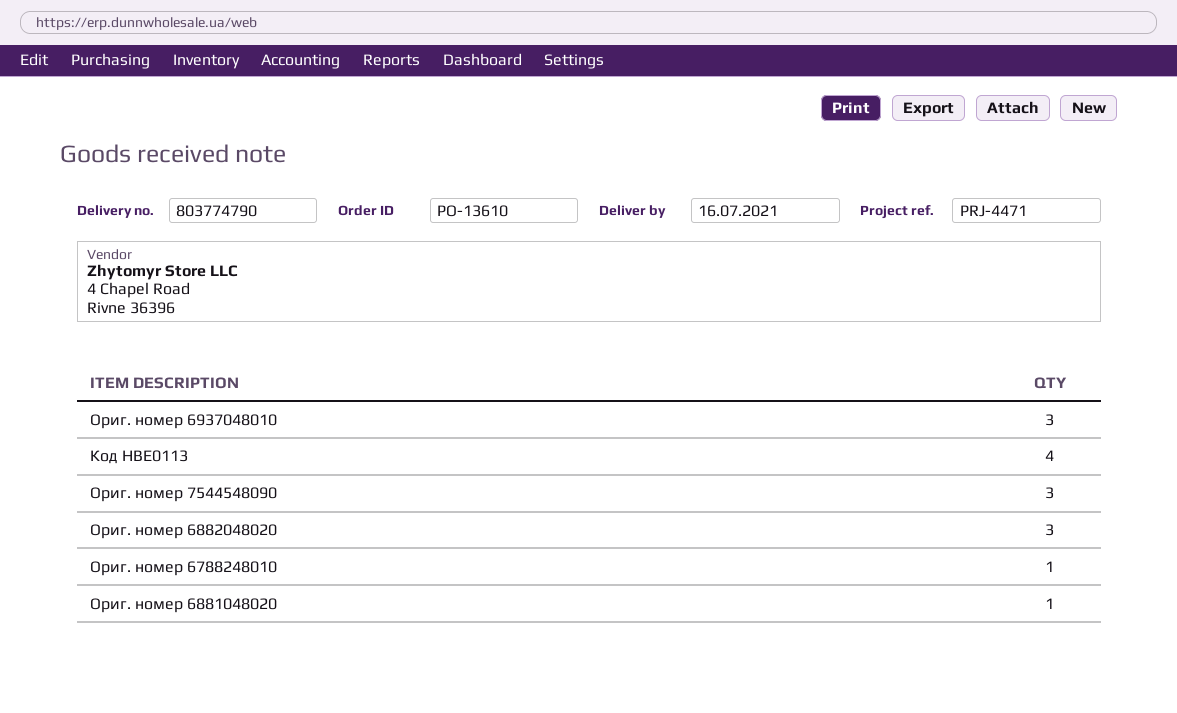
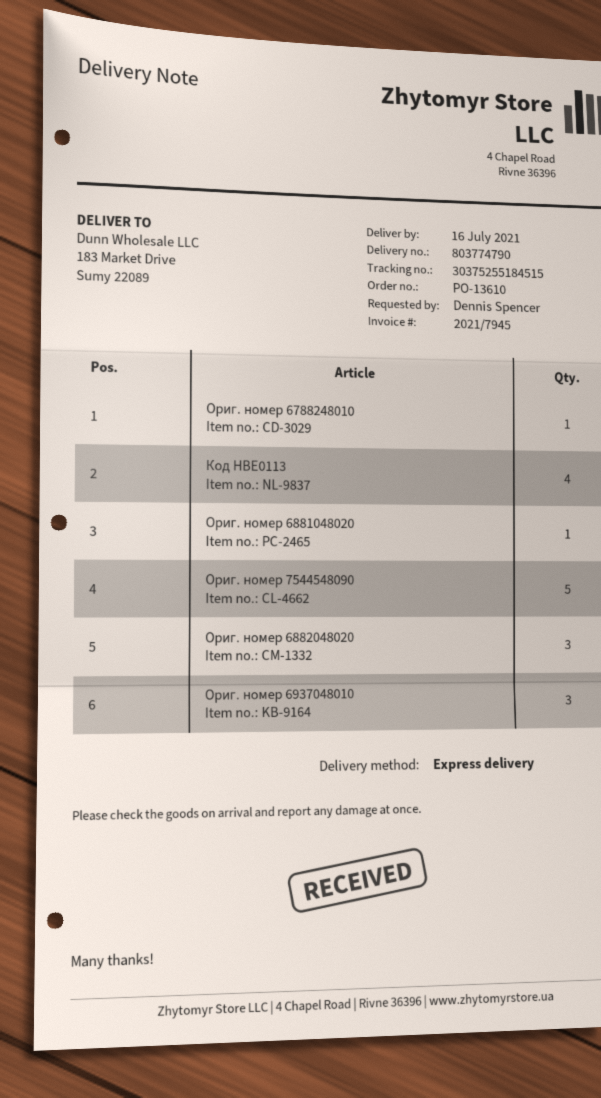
Ориг. номер 7544548090: 3 -> 5

